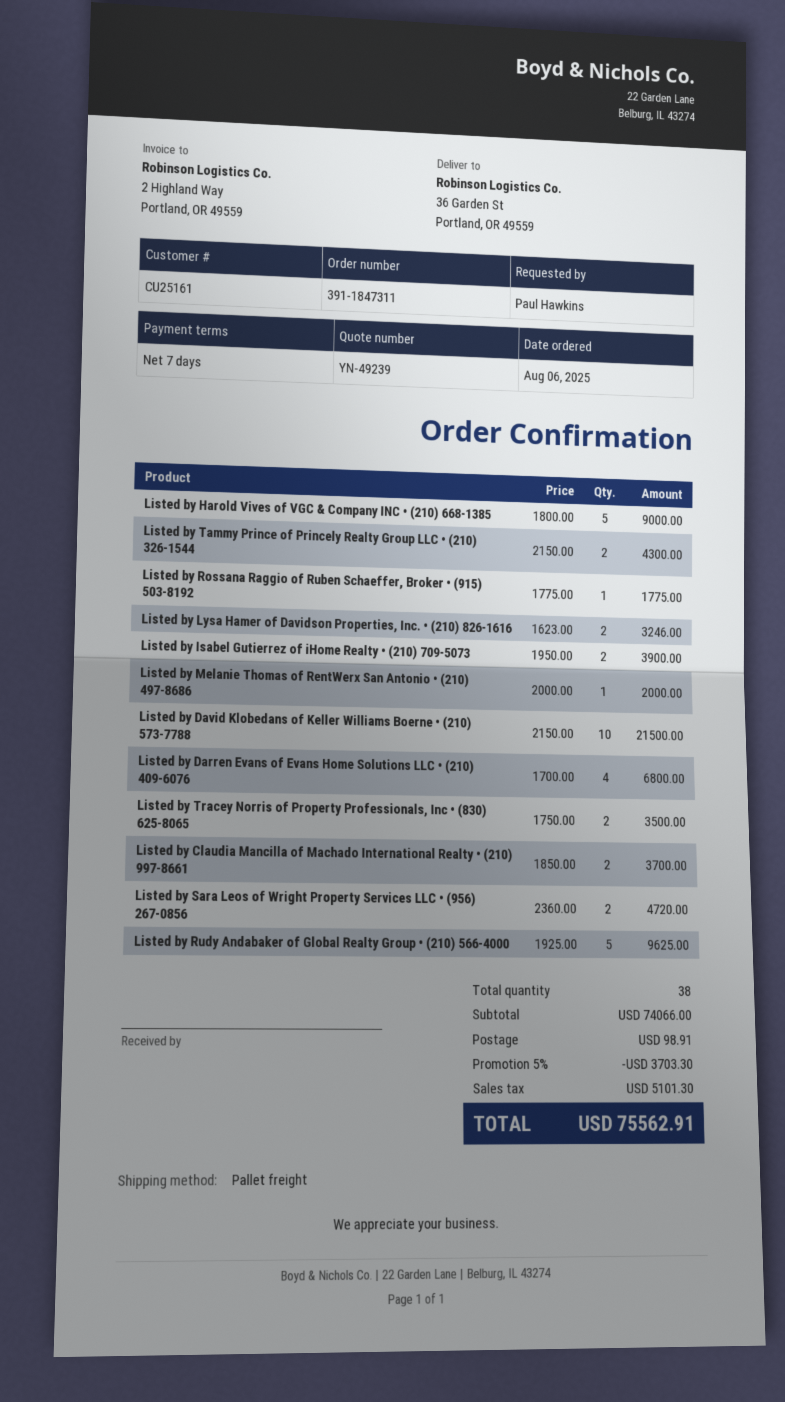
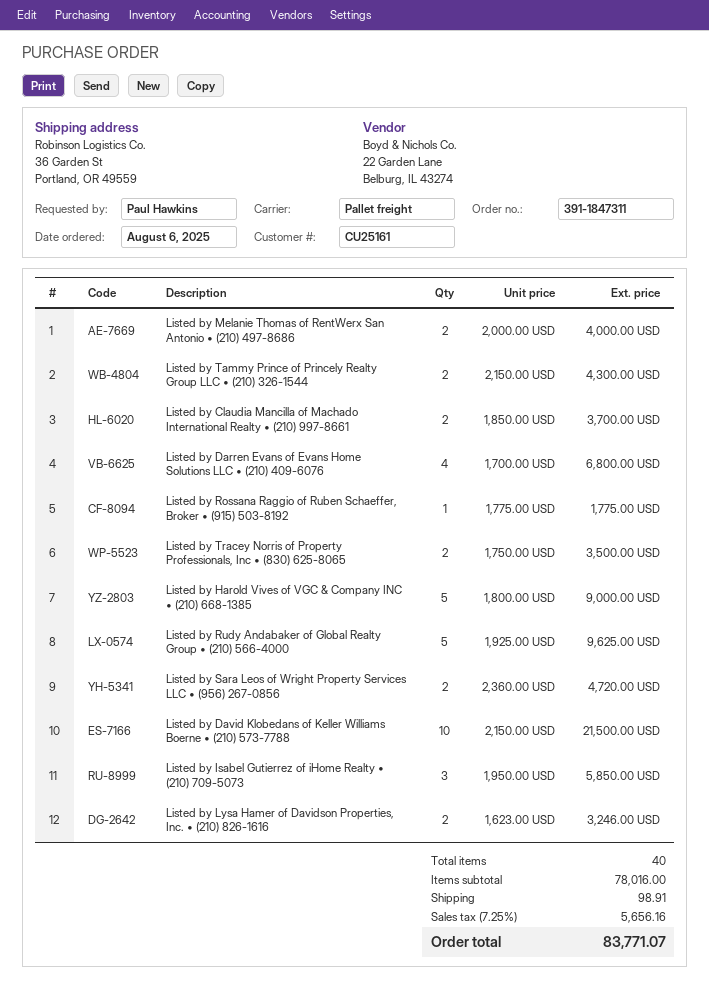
Listed by Isabel Gutierrez of iHome Realty • (210) 709-5073: 2 x 1950.00 = 3900.00 -> 3 x 1950.00 = 5850.00
Listed by Melanie Thomas of RentWerx San Antonio • (210) 497-8686: 1 x 2000.00 = 2000.00 -> 2 x 2000.00 = 4000.00
total quantity: 38 -> 40
subtotal: 74066.00 -> 78016.00
discount: 5% = 3703.30 -> none
tax: 5101.30 -> 5656.16
total: 75562.91 -> 83771.07

